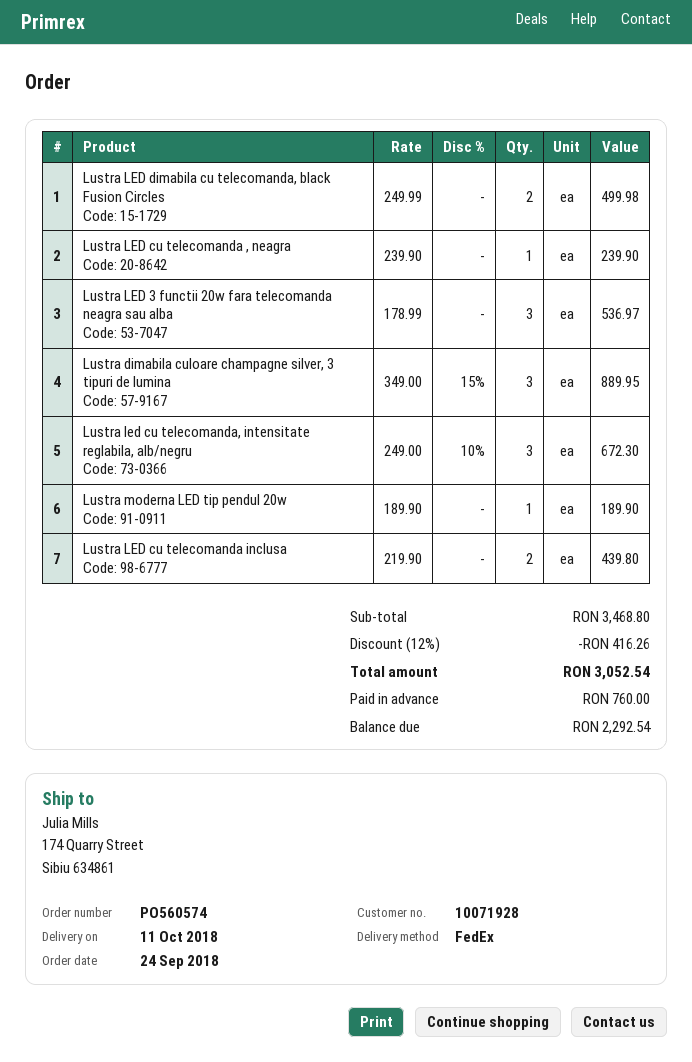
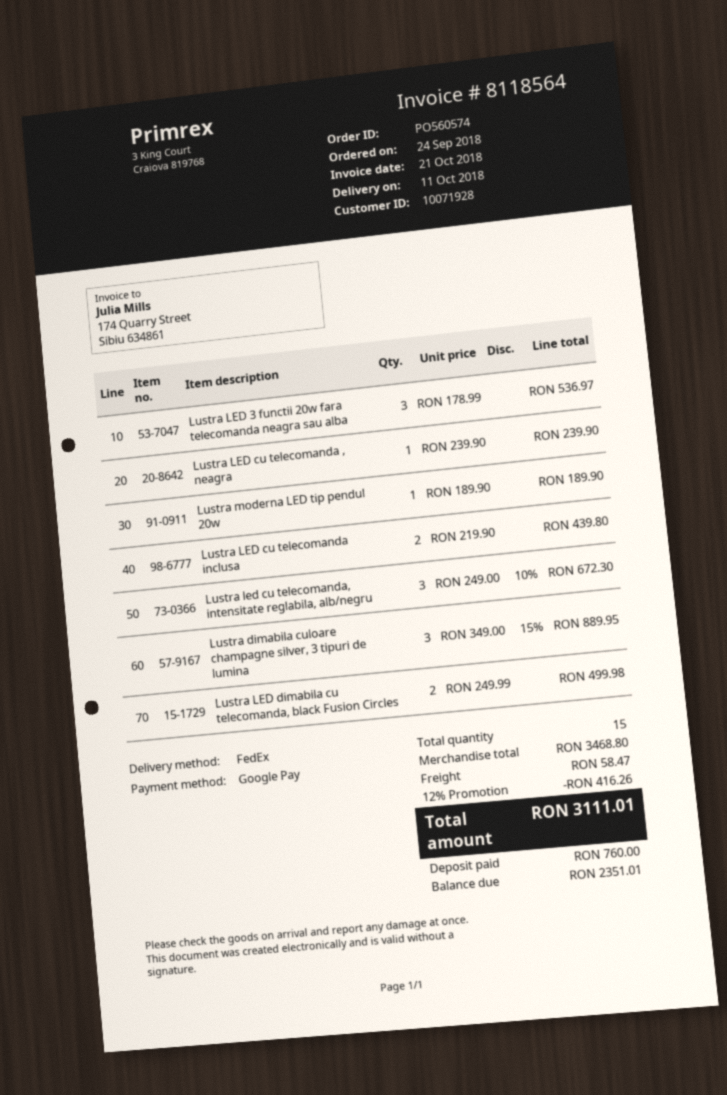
shipping: none -> 58.47
total: 3052.54 -> 3111.01
balance: 2292.54 -> 2351.01

